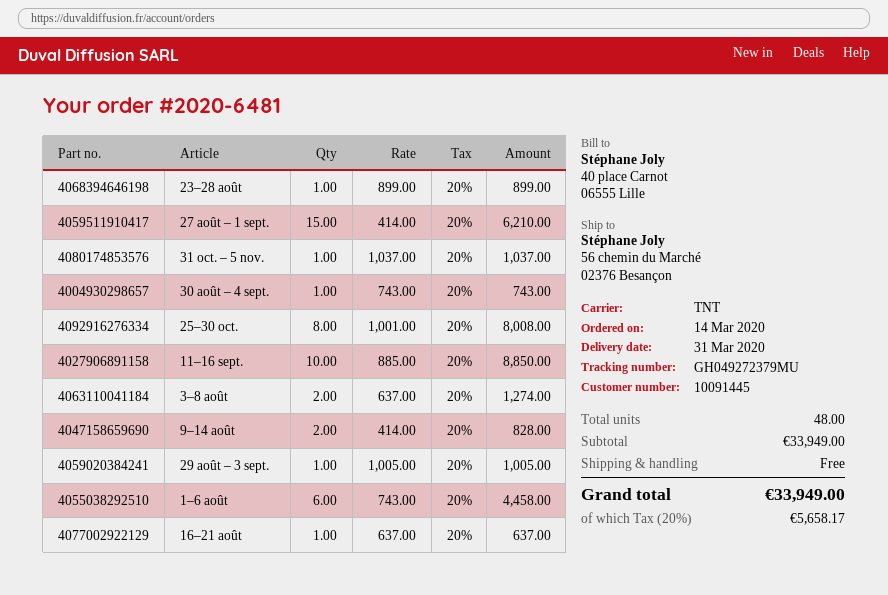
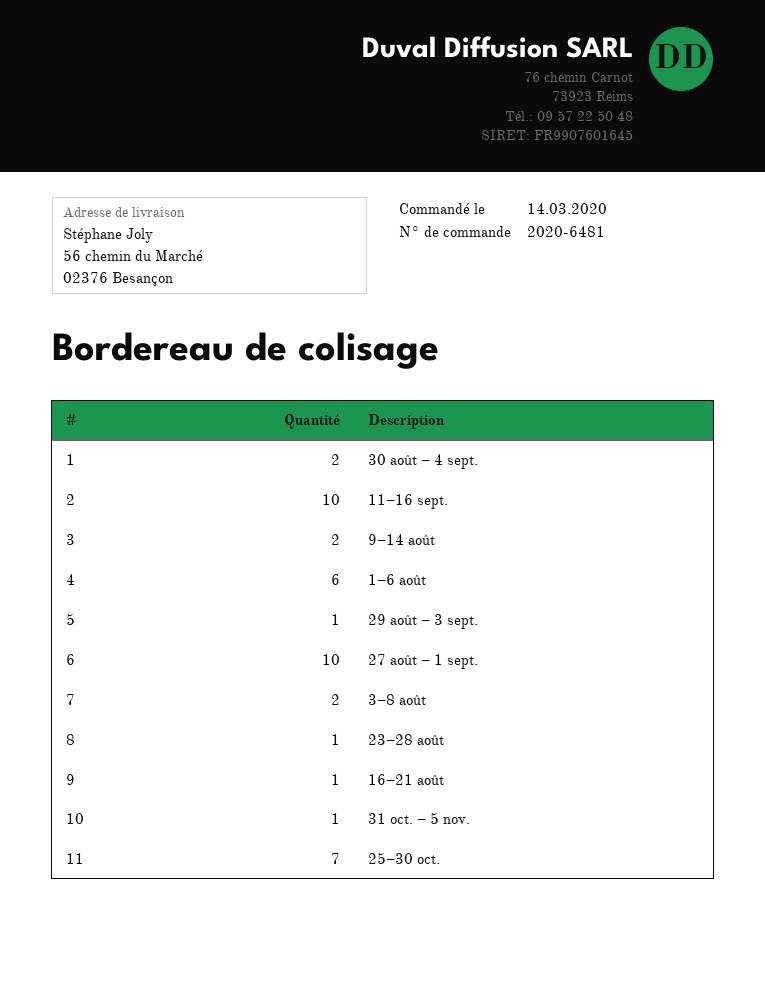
27 août – 1 sept.: 15 -> 10
30 août – 4 sept.: 1 -> 2
25–30 oct.: 8 -> 7

